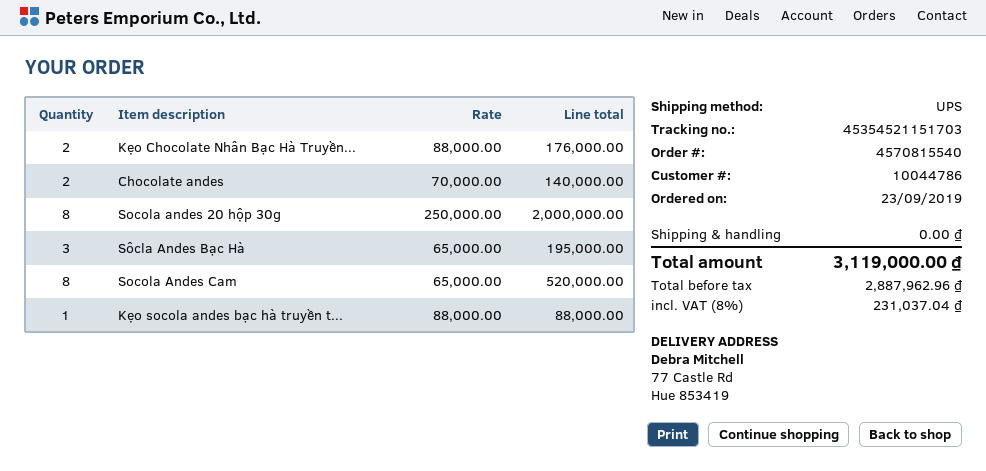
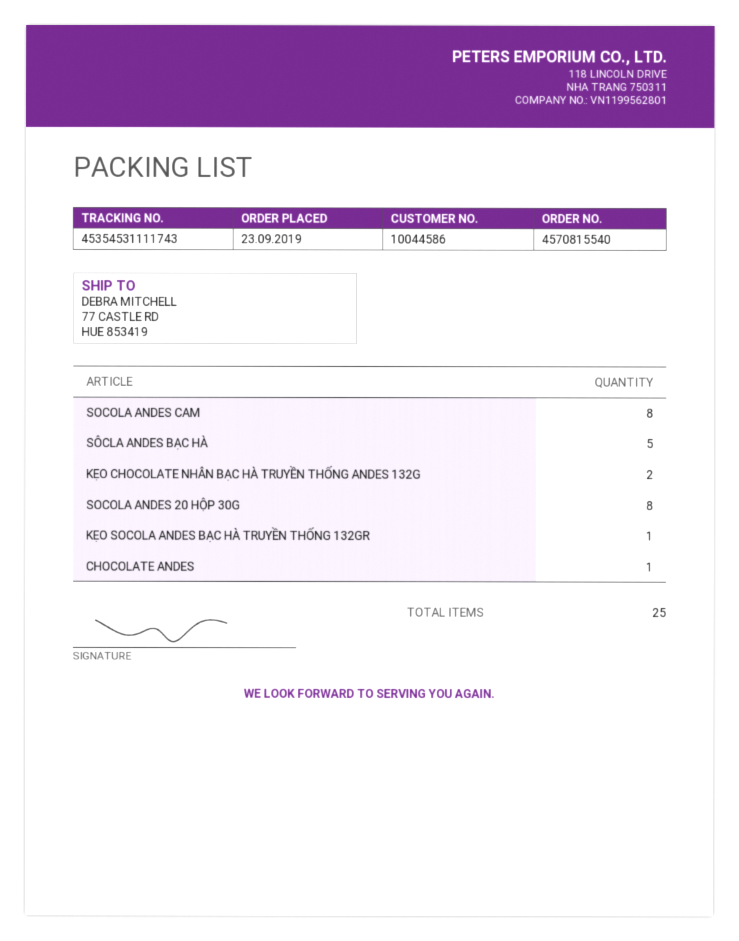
customer number: 10044786 -> 10044586
tracking number: 45354521151703 -> 45354531111743
Chocolate andes: 2 -> 1
Sôcla Andes Bạc Hà: 3 -> 5

